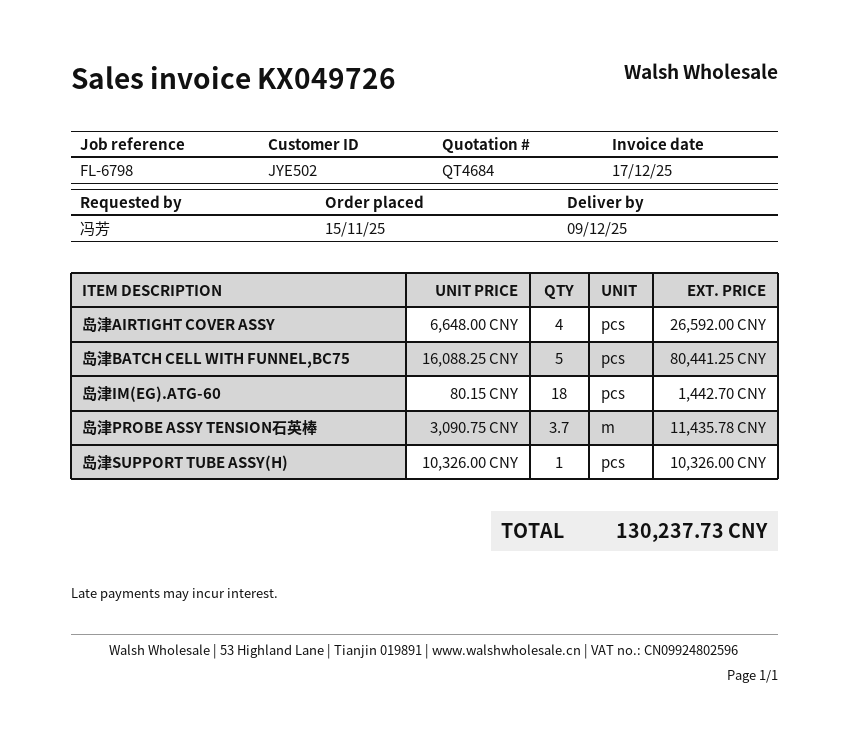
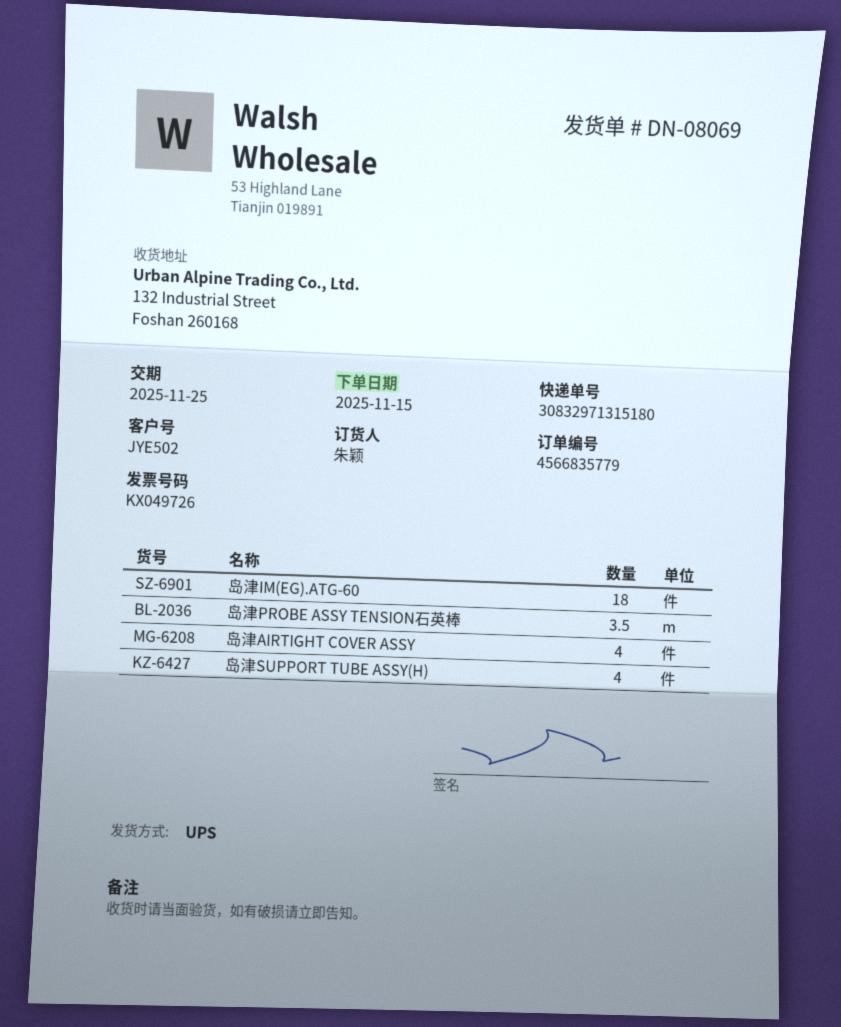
delivery date: 2025-12-09 -> 2025-11-25
ordered by: 冯芳 -> 朱颖
岛津BATCH CELL WITH FUNNEL,BC75: 5 -> none
岛津PROBE ASSY TENSION石英棒: 3.7 -> 3.5
岛津SUPPORT TUBE ASSY(H): 1 -> 4

